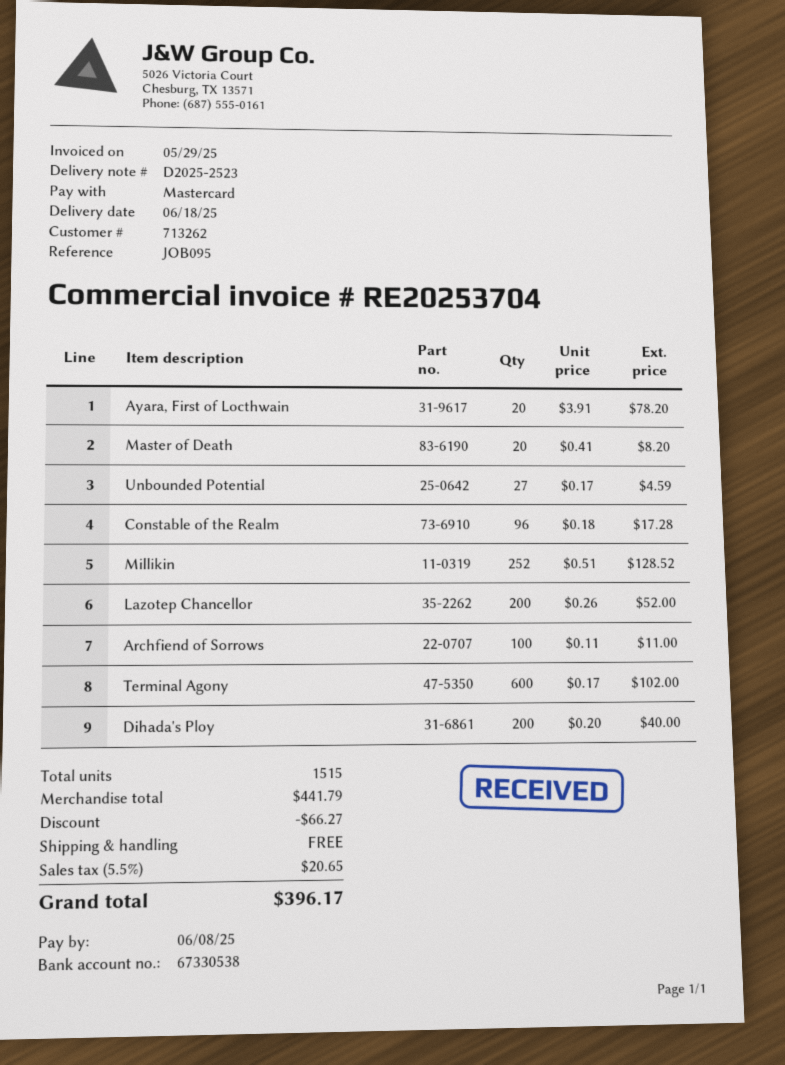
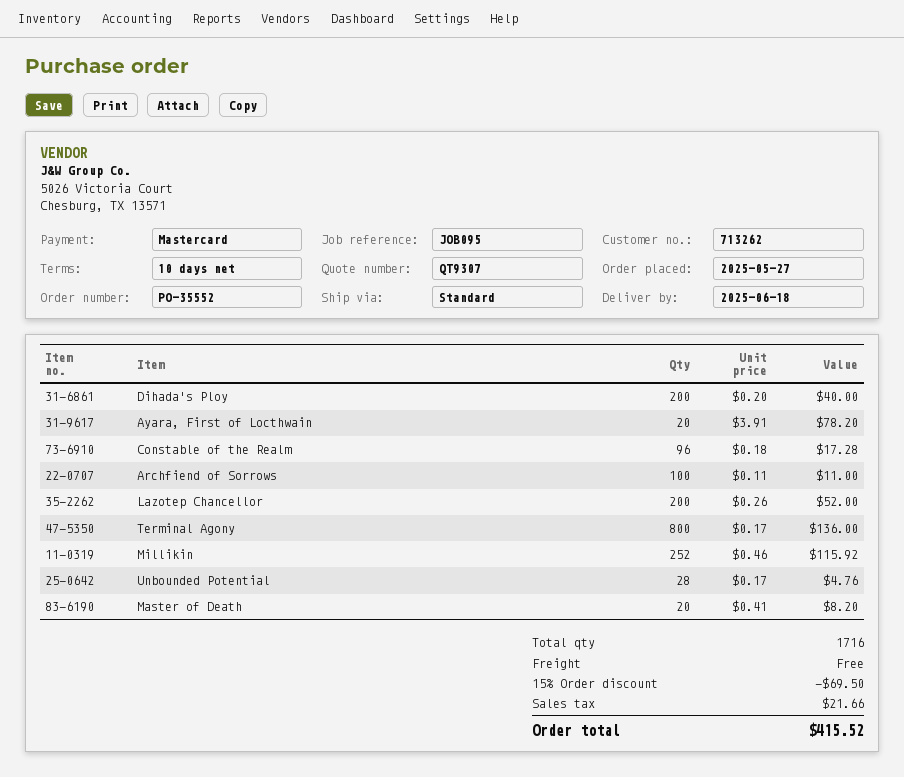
Unbounded Potential: 27 x 0.17 = 4.59 -> 28 x 0.17 = 4.76
Millikin: 252 x 0.51 = 128.52 -> 252 x 0.46 = 115.92
Terminal Agony: 600 x 0.17 = 102.00 -> 800 x 0.17 = 136.00
total quantity: 1515 -> 1716
discount: 66.27 -> 69.50
tax: 20.65 -> 21.66
total: 396.17 -> 415.52

